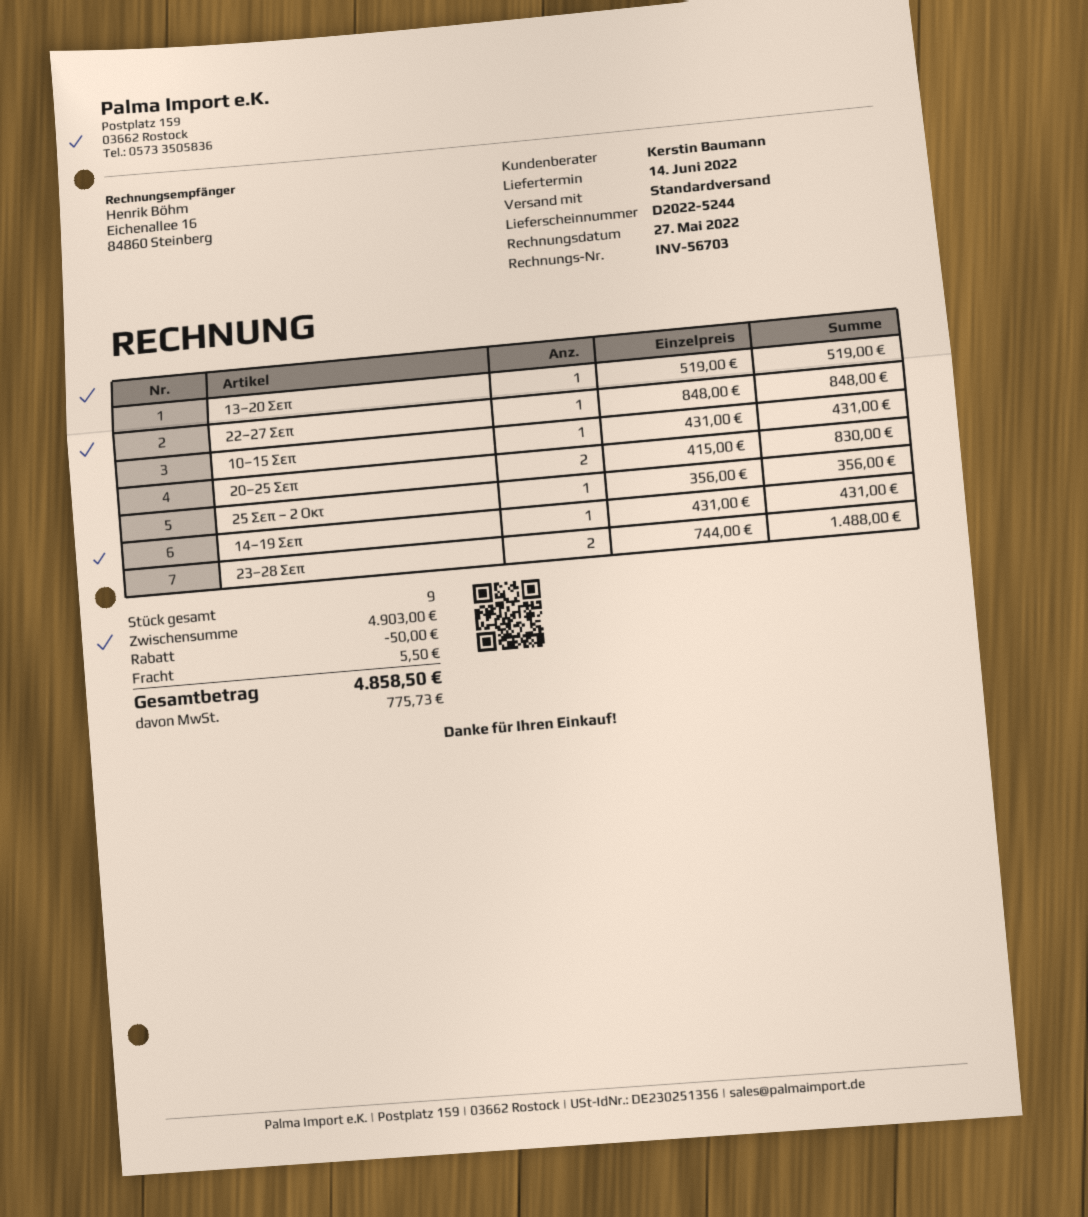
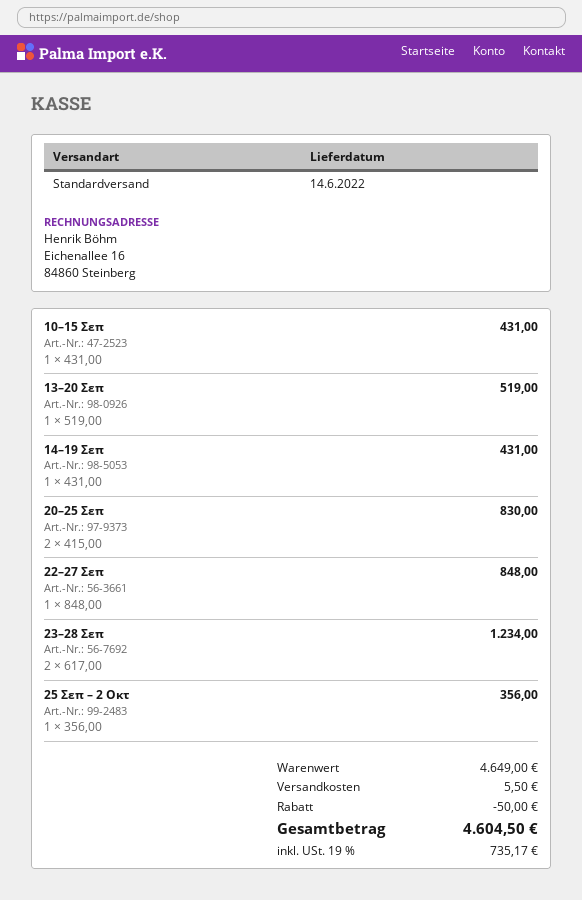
23–28 Σεπ: 2 x 744.00 = 1488.00 -> 2 x 617.00 = 1234.00
subtotal: 4903.00 -> 4649.00
tax: 775.73 -> 735.17
total: 4858.50 -> 4604.50

